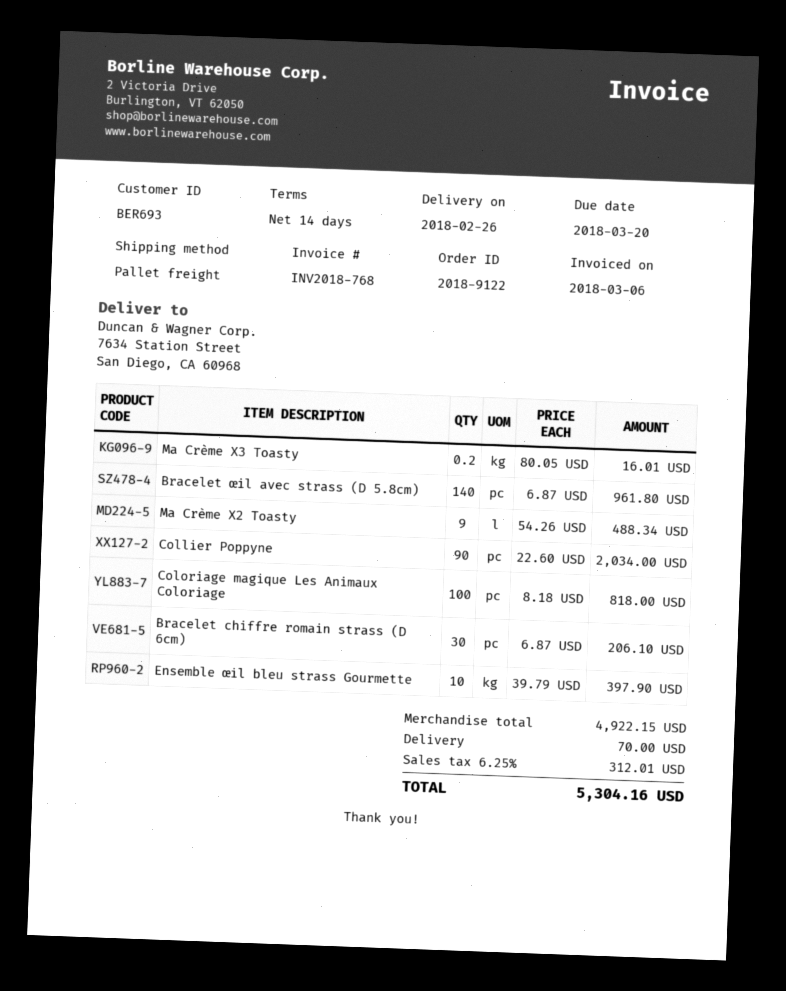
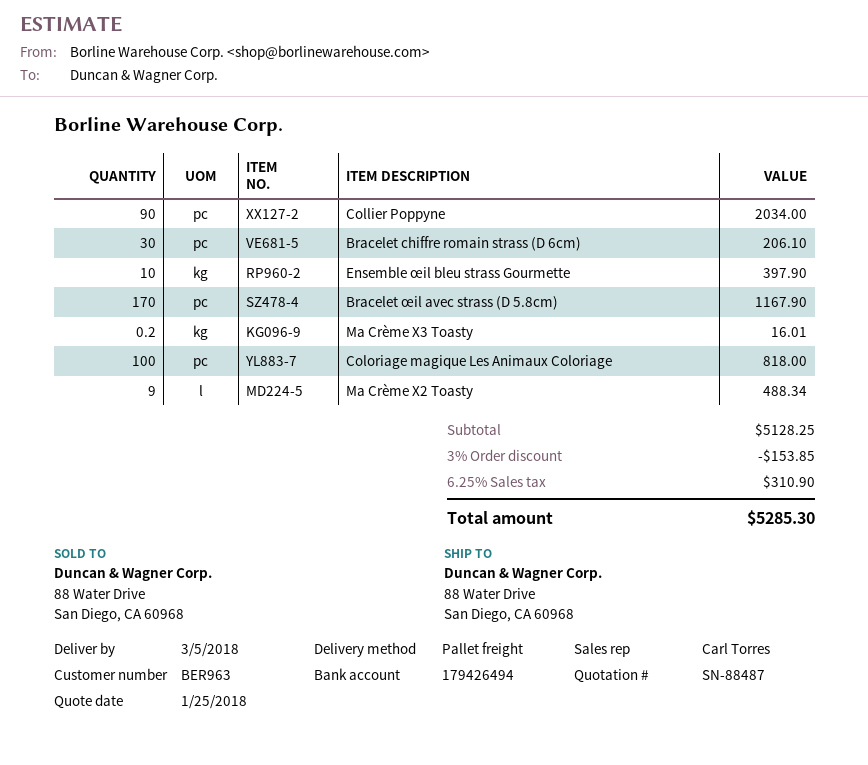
delivery date: 2018-02-26 -> 2018-03-05
customer number: BER693 -> BER963
ship to: 7634 Station Street, San Diego, CA 60968 -> 88 Water Drive, San Diego, CA 60968
Bracelet œil avec strass (D 5.8cm): 140 for 961.80 -> 170 for 1167.90
subtotal: 4922.15 -> 5128.25
discount: none -> 3% = 153.85
shipping: 70.00 -> none
tax: 6.25% = 312.01 -> 6.25% = 310.90
total: 5304.16 -> 5285.30

